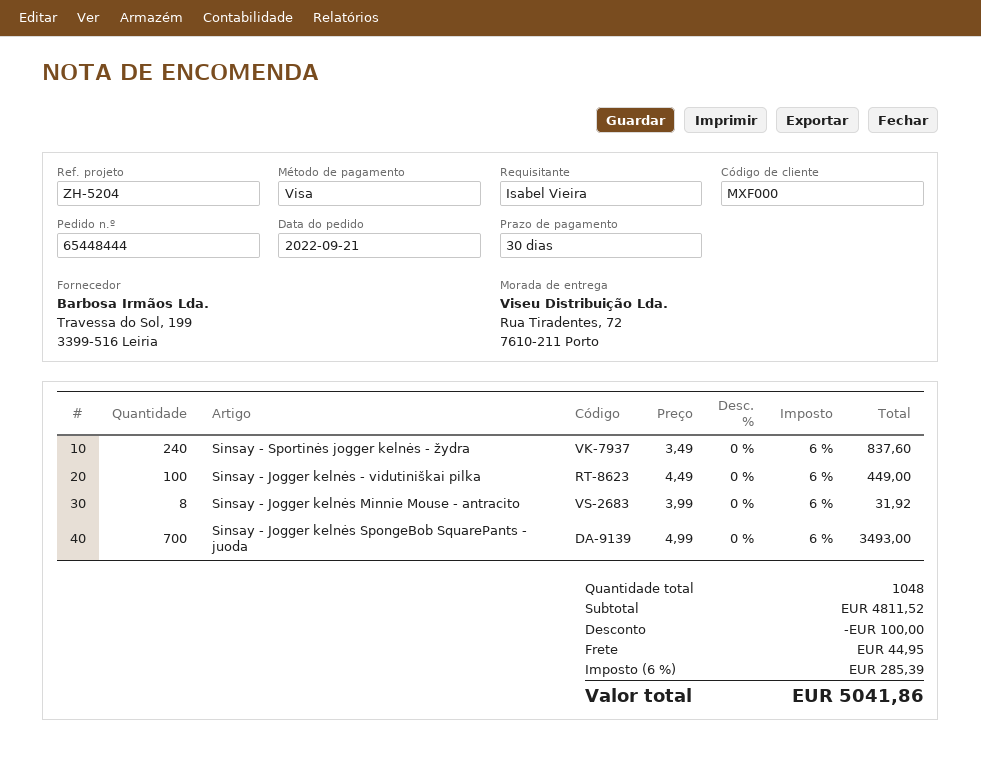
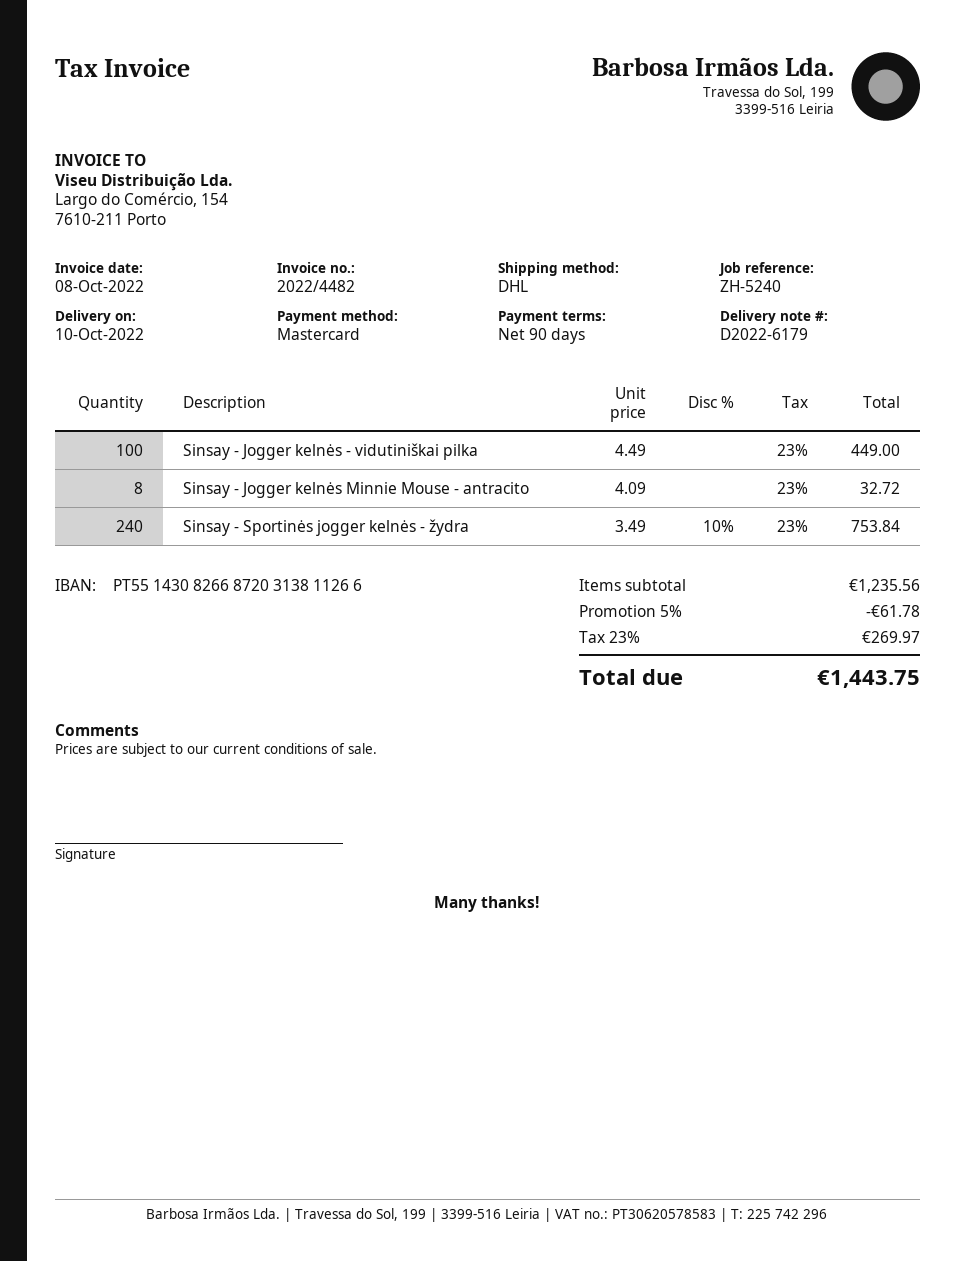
payment terms: 30 days -> 90 days
reference: ZH-5204 -> ZH-5240
payment method: Visa -> Mastercard
Sinsay - Sportinės jogger kelnės - žydra: 240 x 3.49 = 837.60 -> 240 x 3.49 - 10% = 753.84
Sinsay - Jogger kelnės Minnie Mouse - antracito: 8 x 3.99 = 31.92 -> 8 x 4.09 = 32.72
Sinsay - Jogger kelnės SpongeBob SquarePants - juoda: 700 x 4.99 = 3493.00 -> none
subtotal: 4811.52 -> 1235.56
discount: 100.00 -> 61.78
shipping: 44.95 -> none
tax: 6% = 285.39 -> 23% = 269.97
total: 5041.86 -> 1443.75

